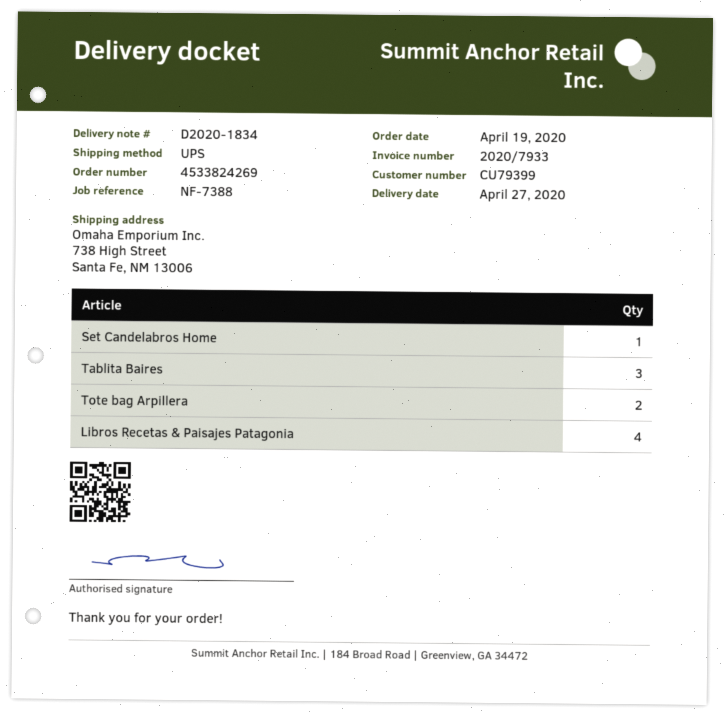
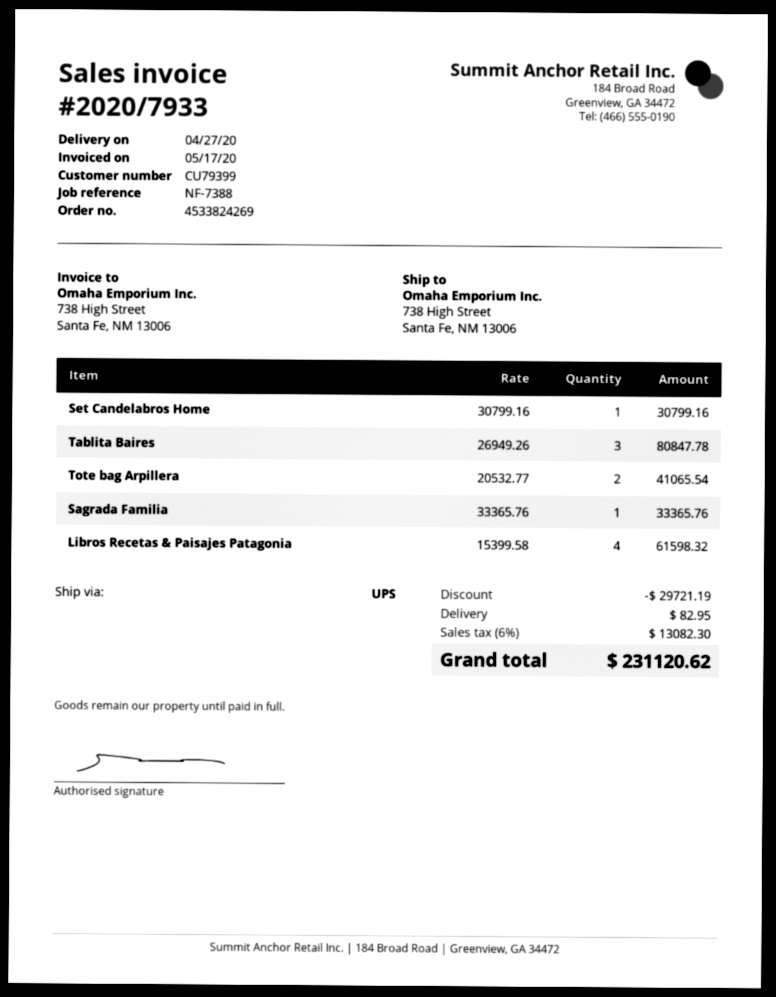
Sagrada Familia: none -> 1

